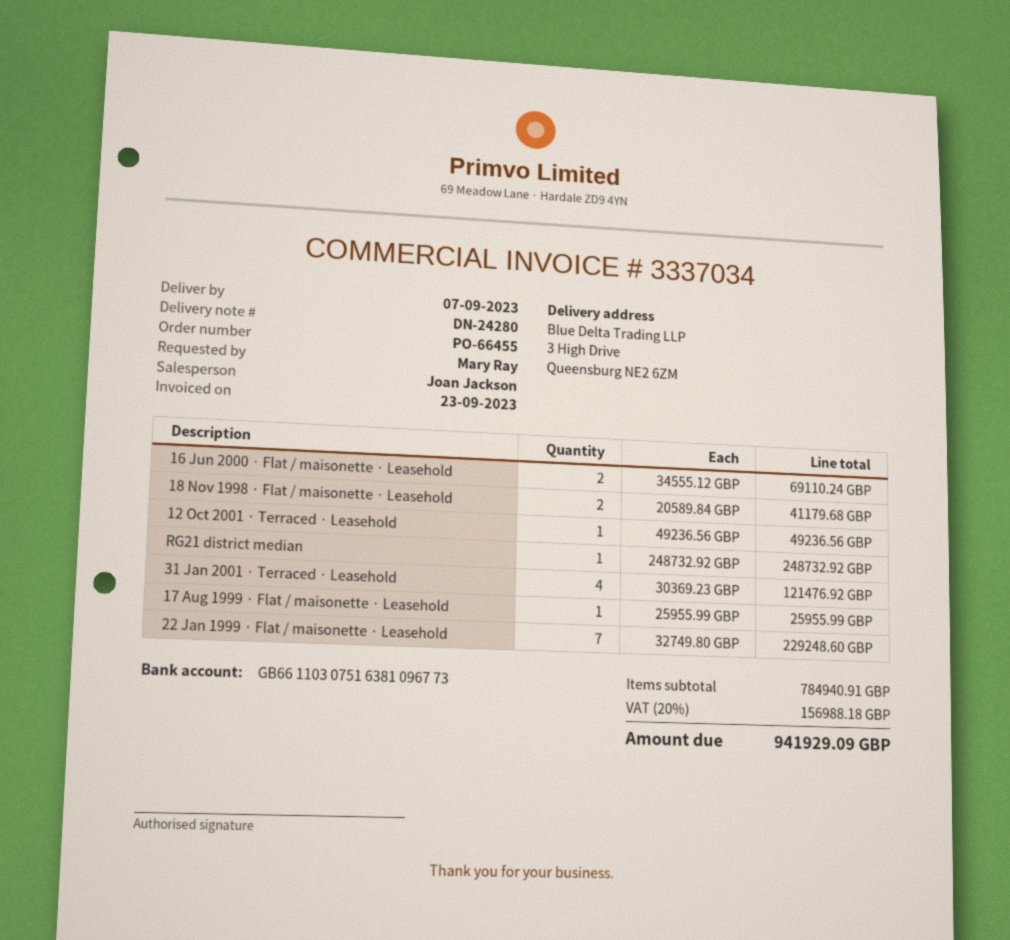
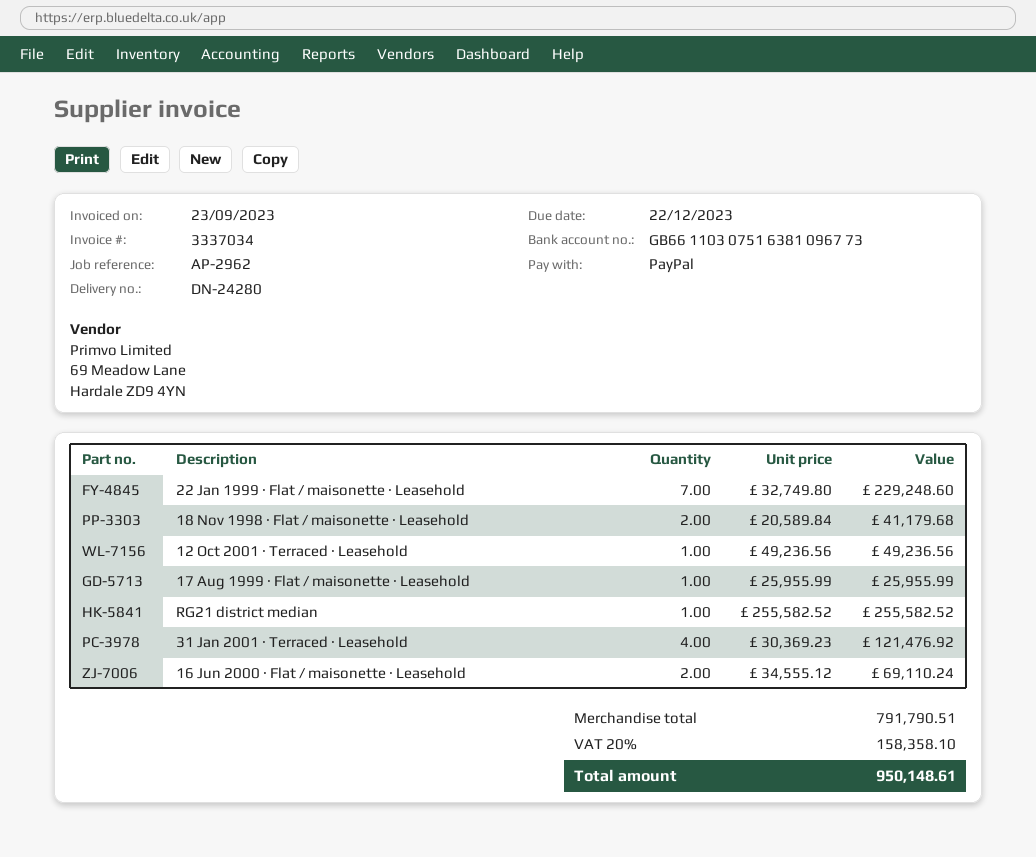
RG21 district median: 1 x 248732.92 = 248732.92 -> 1 x 255582.52 = 255582.52
subtotal: 784940.91 -> 791790.51
tax: 20% = 156988.18 -> 20% = 158358.10
total: 941929.09 -> 950148.61

